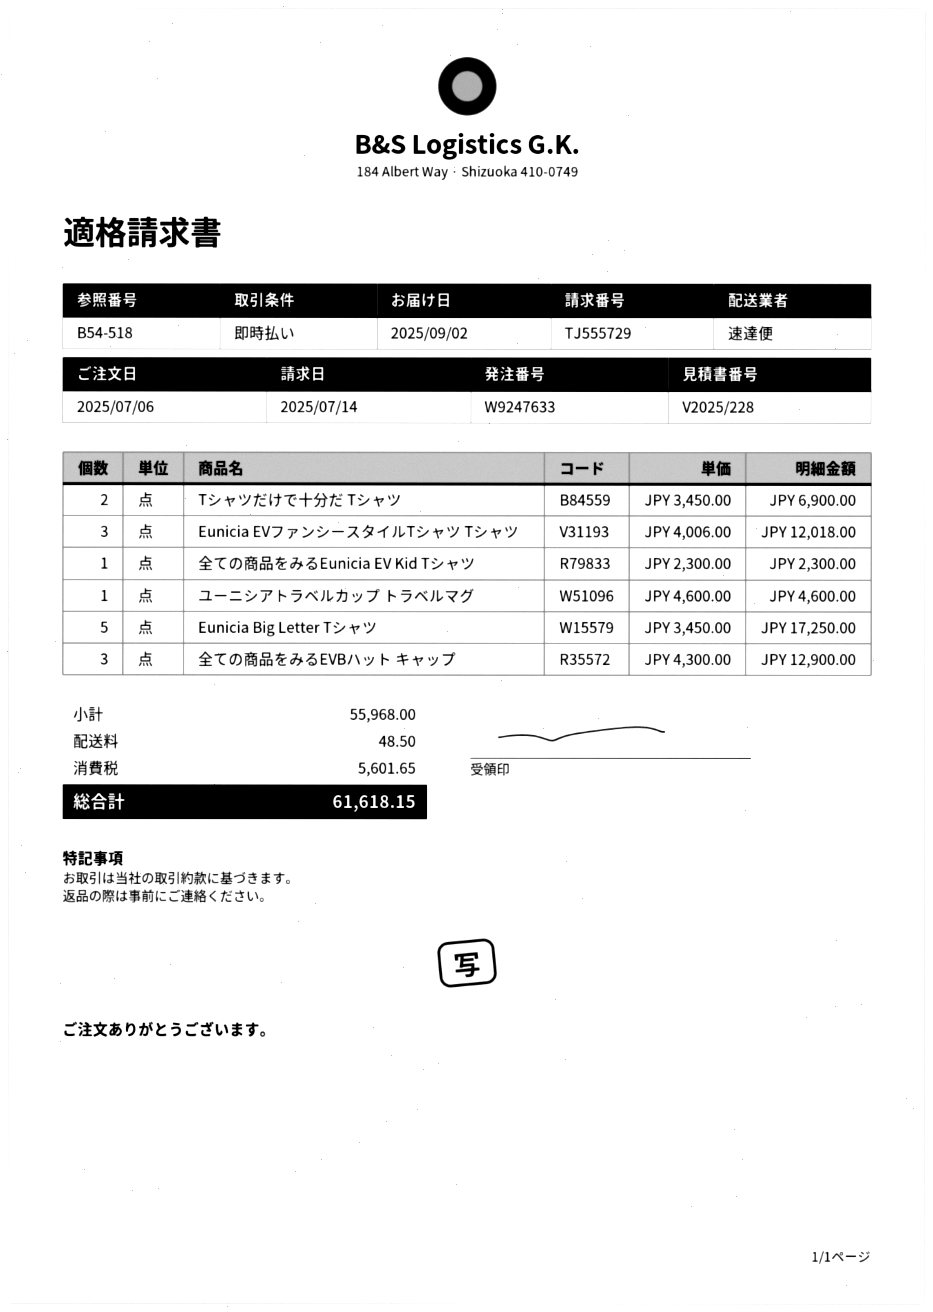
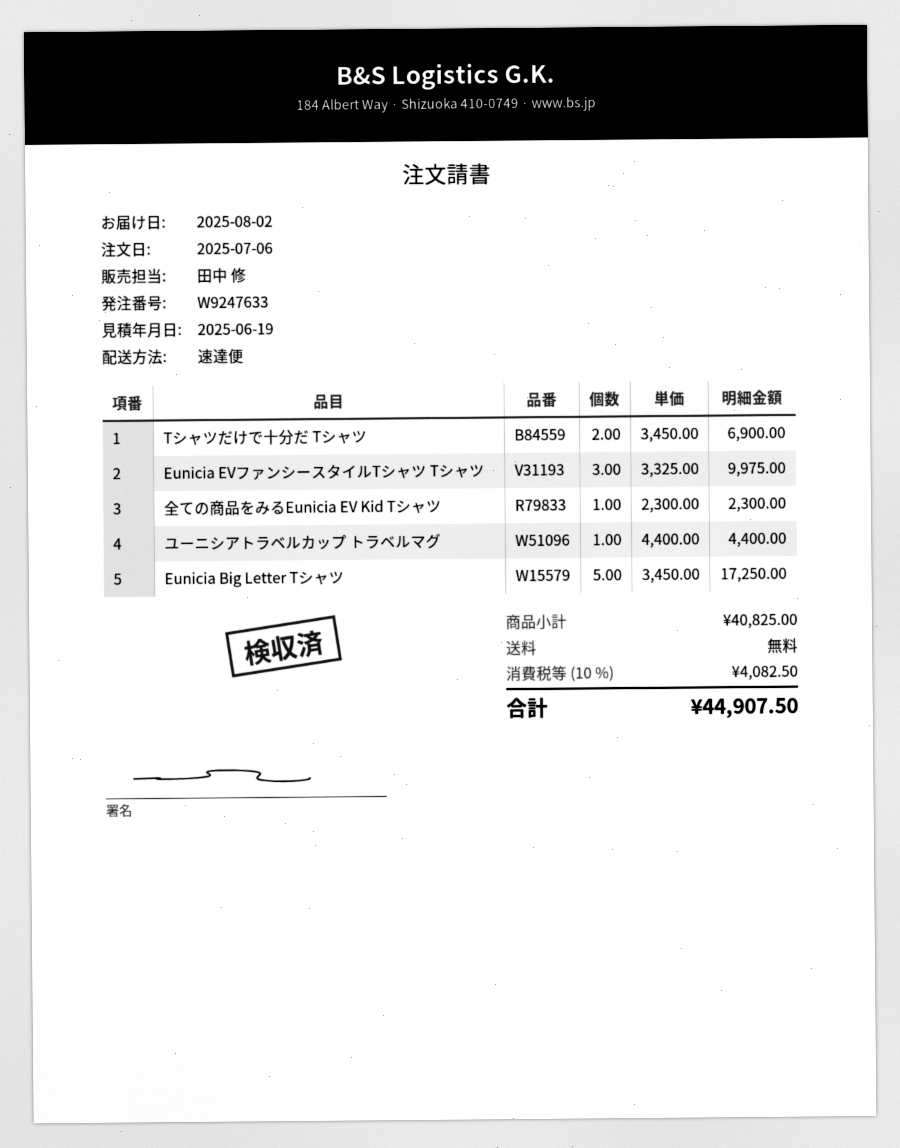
delivery date: 2025-09-02 -> 2025-08-02
Eunicia EVファンシースタイルTシャツ Tシャツ: 3 x 4006.00 = 12018.00 -> 3 x 3325.00 = 9975.00
ユーニシアトラベルカップ トラベルマグ: 1 x 4600.00 = 4600.00 -> 1 x 4400.00 = 4400.00
全ての商品をみるEVBハット キャップ: 3 x 4300.00 = 12900.00 -> none
subtotal: 55968.00 -> 40825.00
shipping: 48.50 -> 0.00
tax: 5601.65 -> 4082.50
total: 61618.15 -> 44907.50

